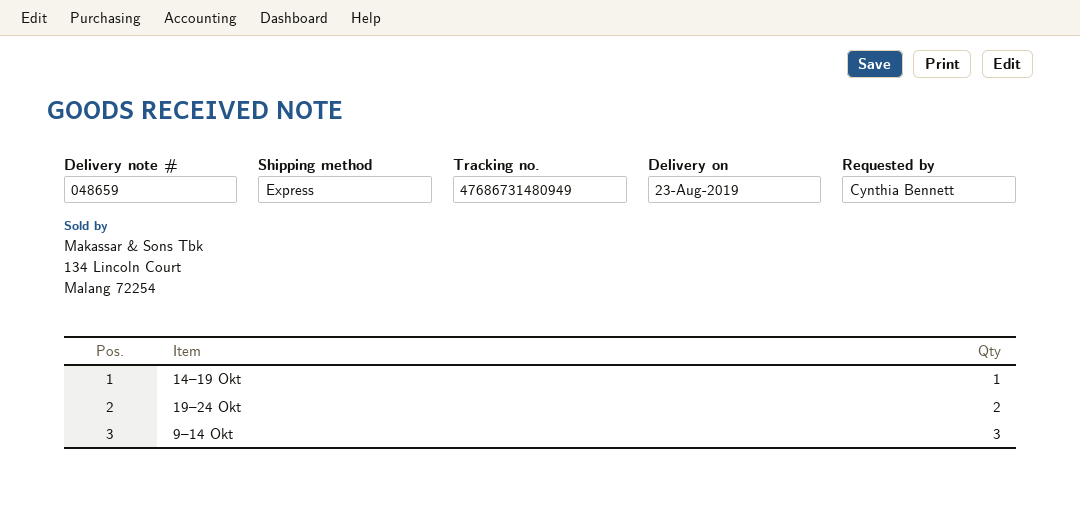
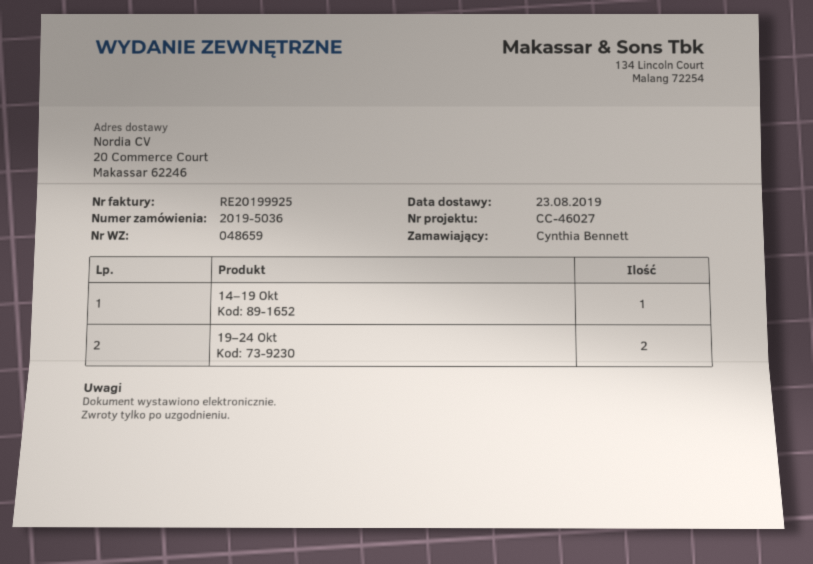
9–14 Okt: 3 -> none

